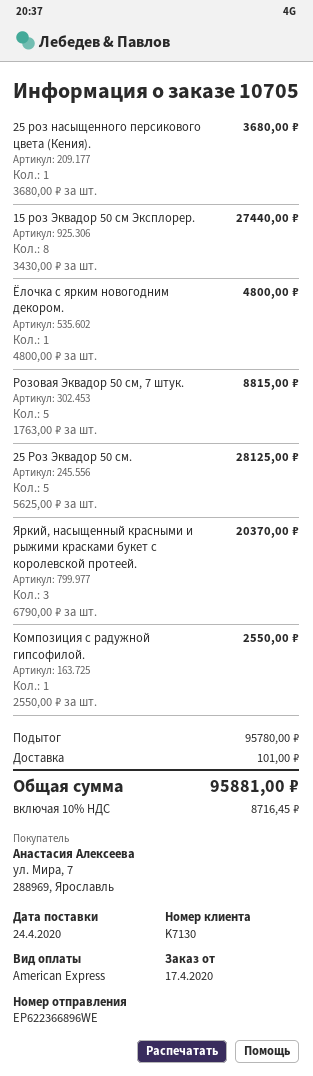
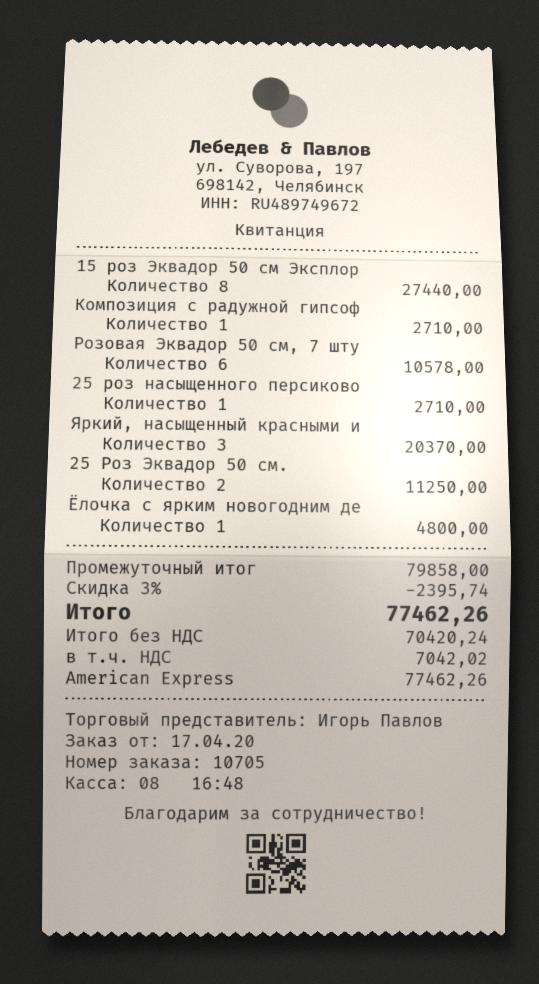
25 роз насыщенного персикового цвета (Кения).: 1 for 3680.00 -> 1 for 2710.00
Розовая Эквадор 50 см, 7 штук.: 5 for 8815.00 -> 6 for 10578.00
25 Роз Эквадор 50 см.: 5 for 28125.00 -> 2 for 11250.00
Композиция с радужной гипсофилой.: 1 for 2550.00 -> 1 for 2710.00
subtotal: 95780.00 -> 79858.00
discount: none -> 3% = 2395.74
shipping: 101.00 -> none
tax: 8716.45 -> 7042.02
total: 95881.00 -> 77462.26

